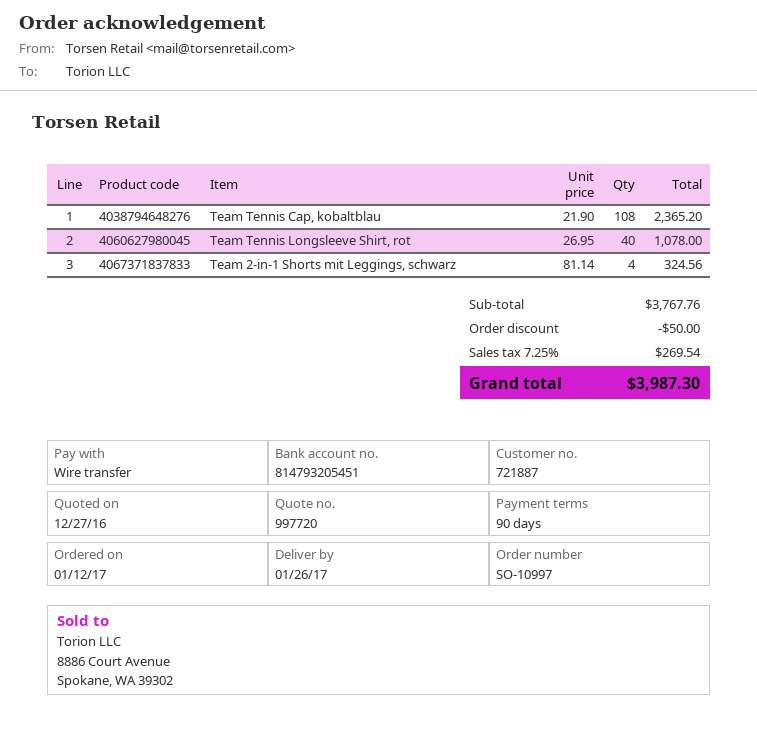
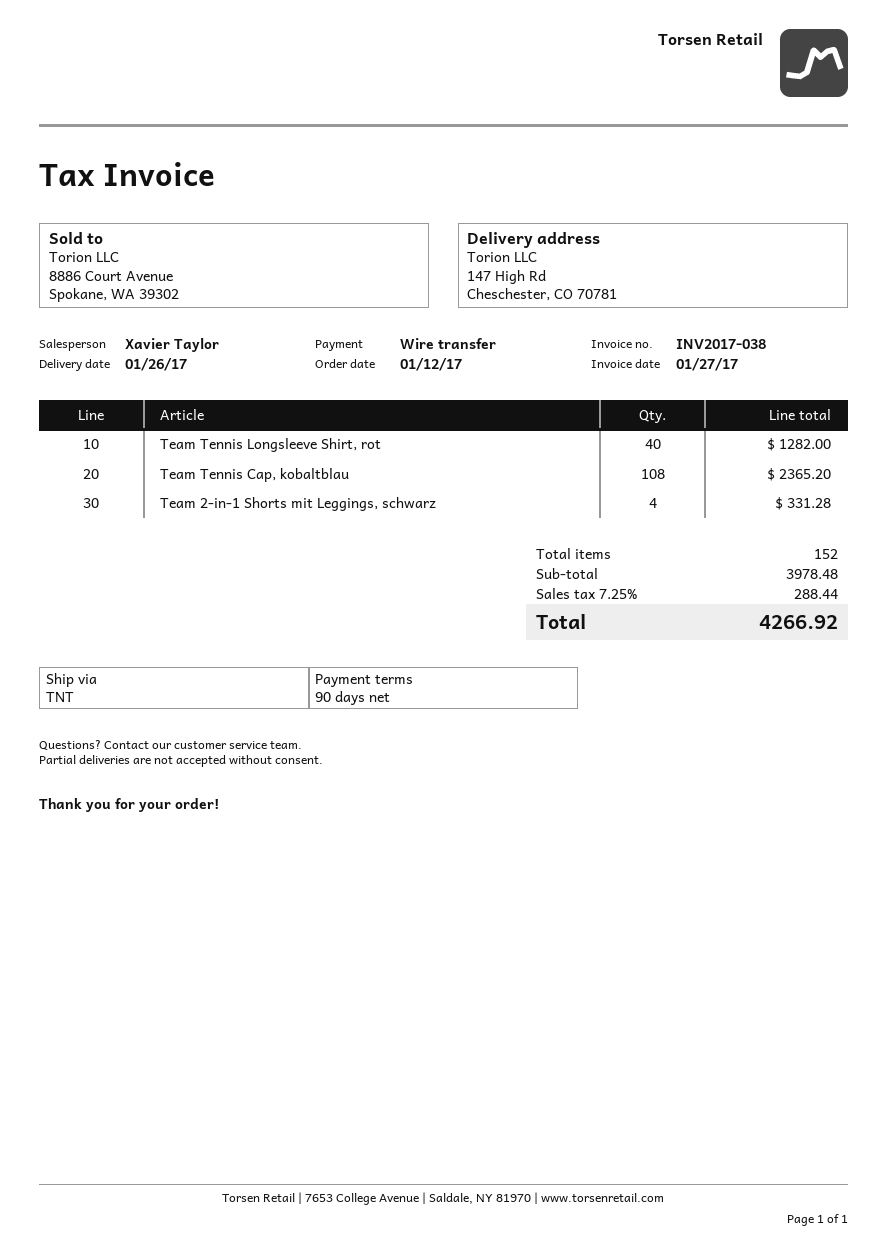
Team Tennis Longsleeve Shirt, rot: 40 for 1078.00 -> 40 for 1282.00
Team 2-in-1 Shorts mit Leggings, schwarz: 4 for 324.56 -> 4 for 331.28
subtotal: 3767.76 -> 3978.48
discount: 50.00 -> none
tax: 7.25% = 269.54 -> 7.25% = 288.44
total: 3987.30 -> 4266.92

